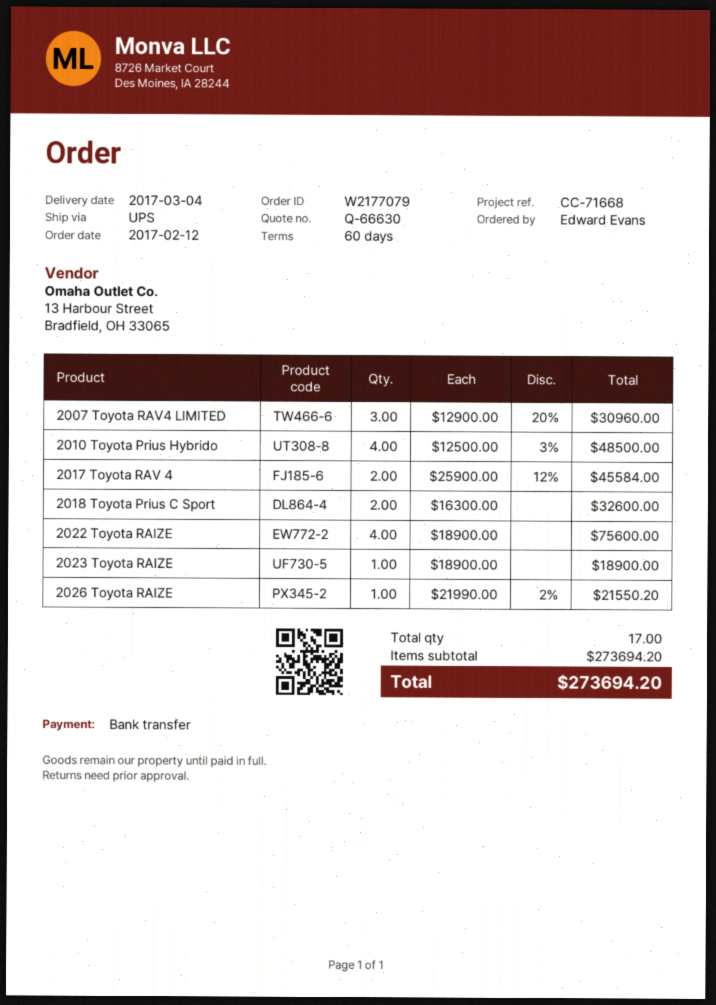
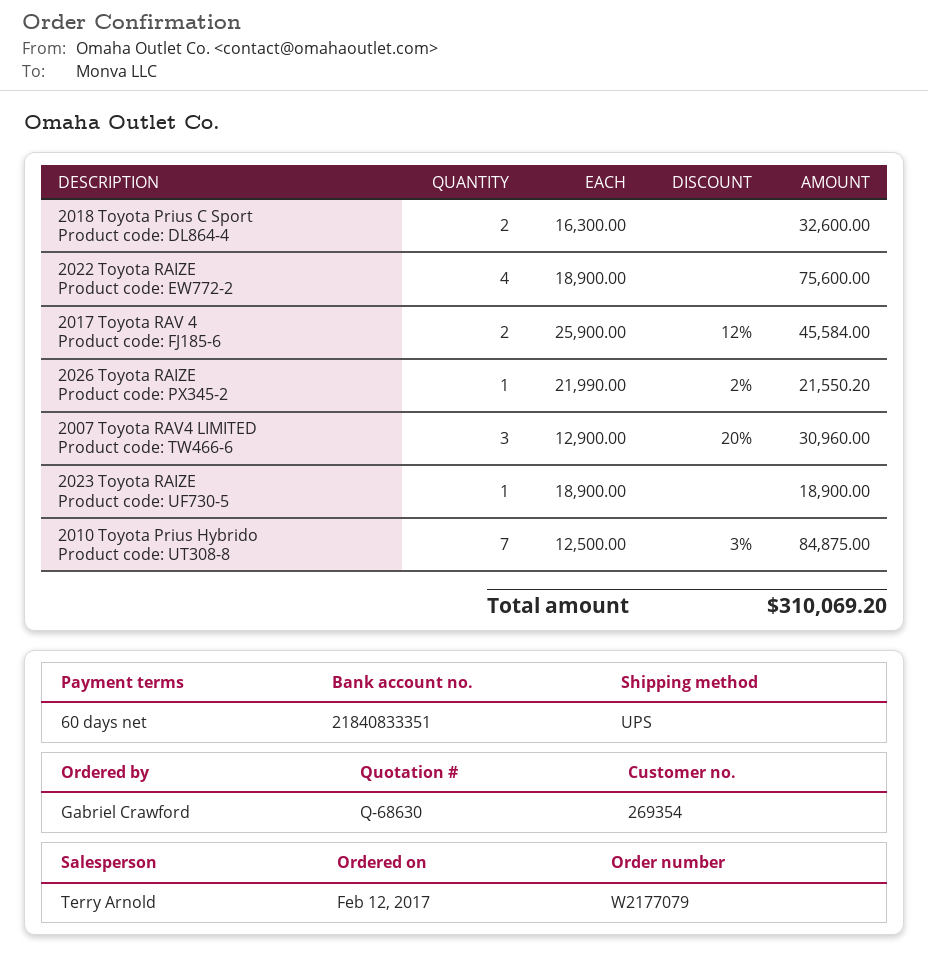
quote number: Q-66630 -> Q-68630
ordered by: Edward Evans -> Gabriel Crawford
2010 Toyota Prius Hybrido: 4 x 12500.00 - 3% = 48500.00 -> 7 x 12500.00 - 3% = 84875.00
total: 273694.20 -> 310069.20

